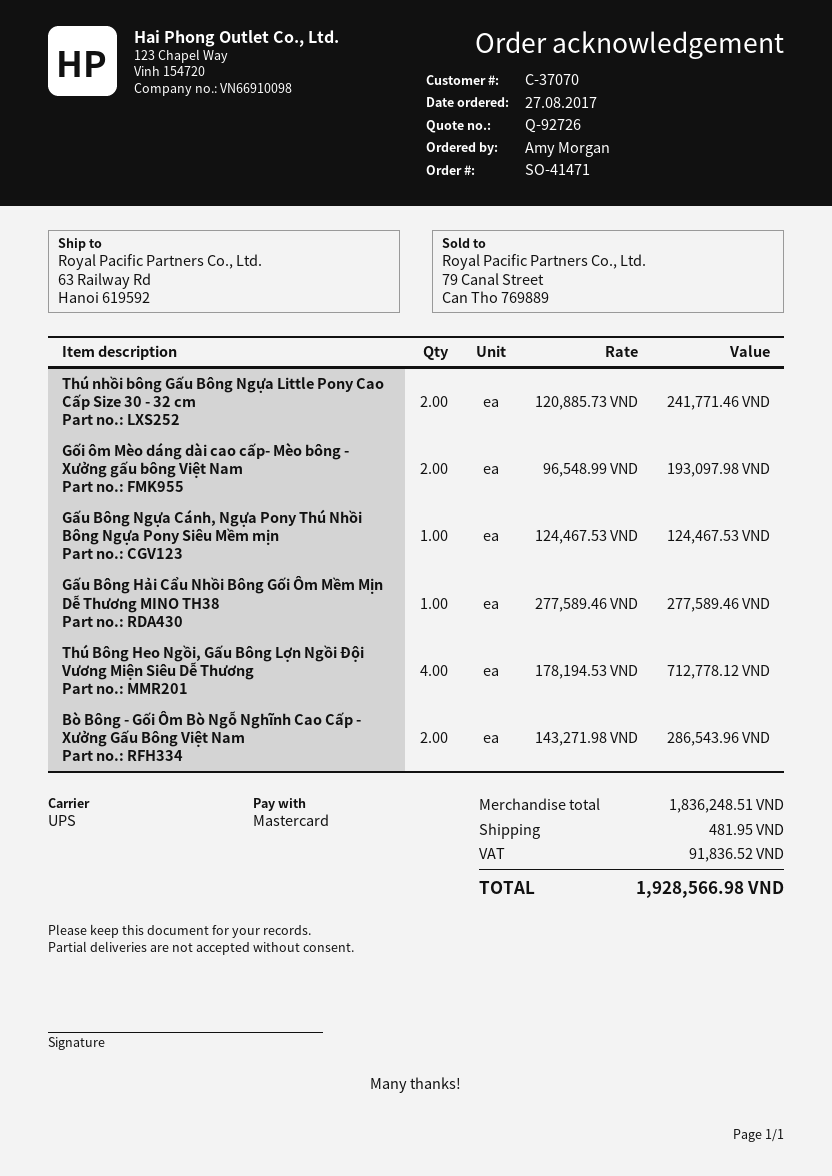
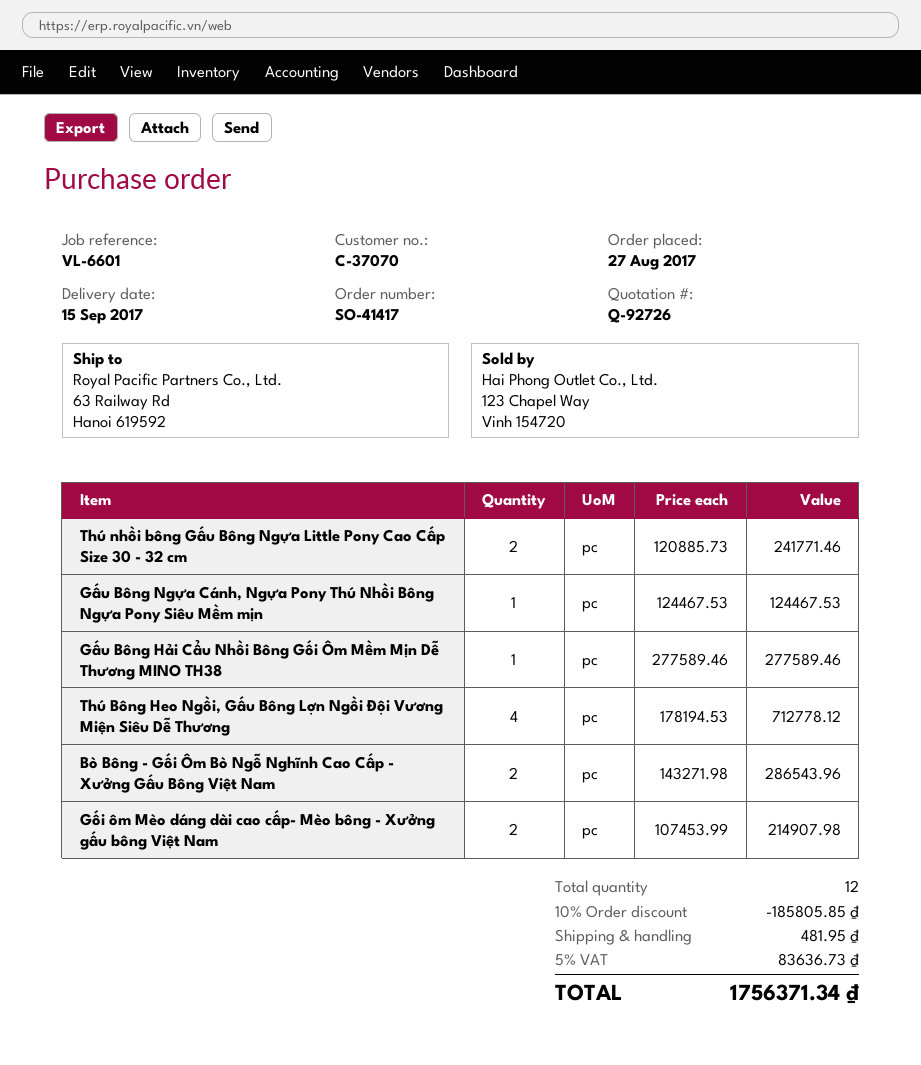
order number: SO-41471 -> SO-41417
Gối ôm Mèo dáng dài cao cấp- Mèo bông - Xưởng gấu bông Việt Nam: 2 x 96548.99 = 193097.98 -> 2 x 107453.99 = 214907.98
discount: none -> 10% = 185805.85
tax: 91836.52 -> 83636.73
total: 1928566.98 -> 1756371.34

